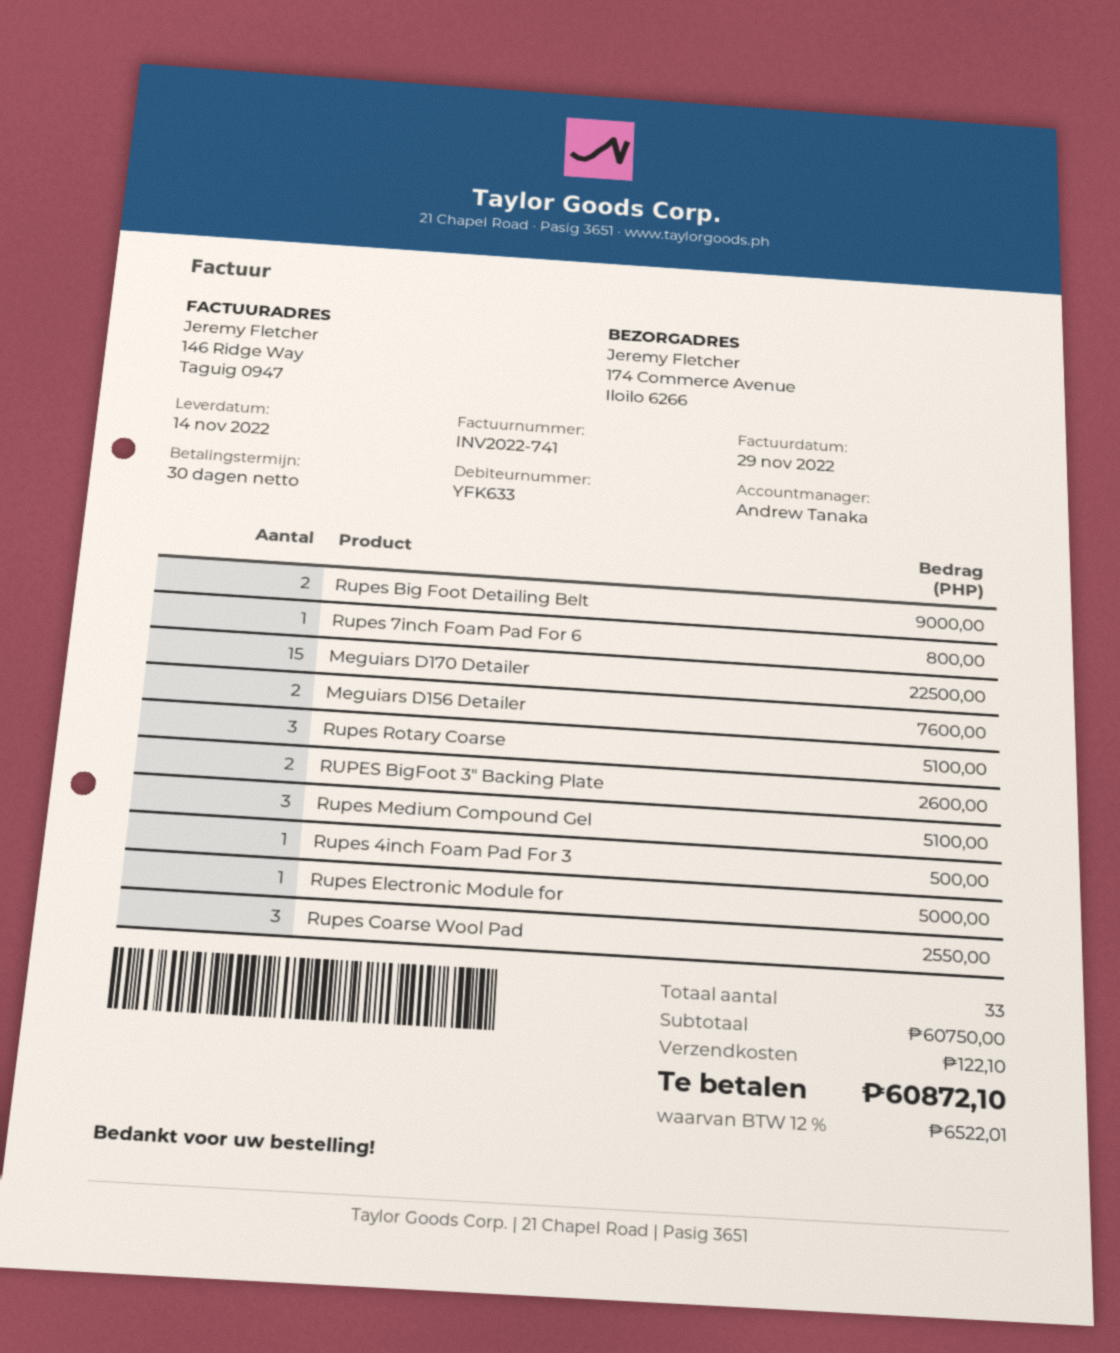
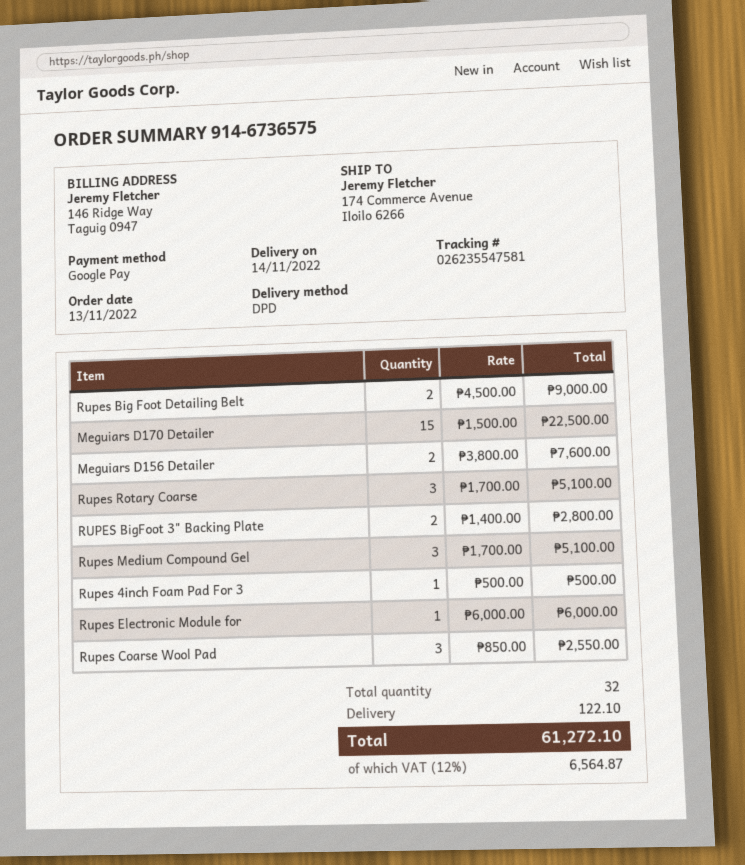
Rupes 7inch Foam Pad For 6: 1 for 800.00 -> none
RUPES BigFoot 3" Backing Plate: 2 for 2600.00 -> 2 for 2800.00
Rupes Electronic Module for: 1 for 5000.00 -> 1 for 6000.00
total quantity: 33 -> 32
tax: 12% = 6522.01 -> 12% = 6564.87
total: 60872.10 -> 61272.10

